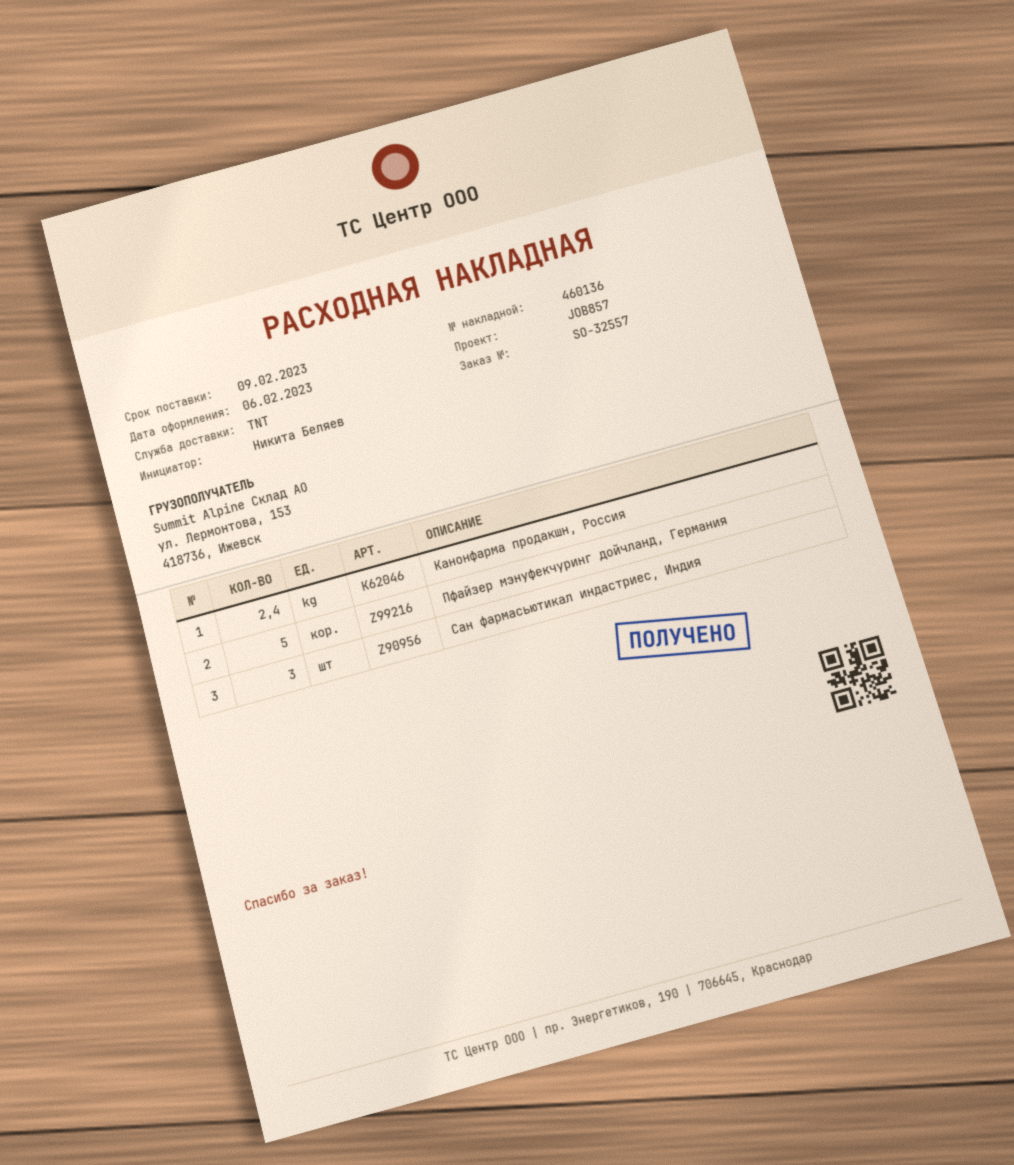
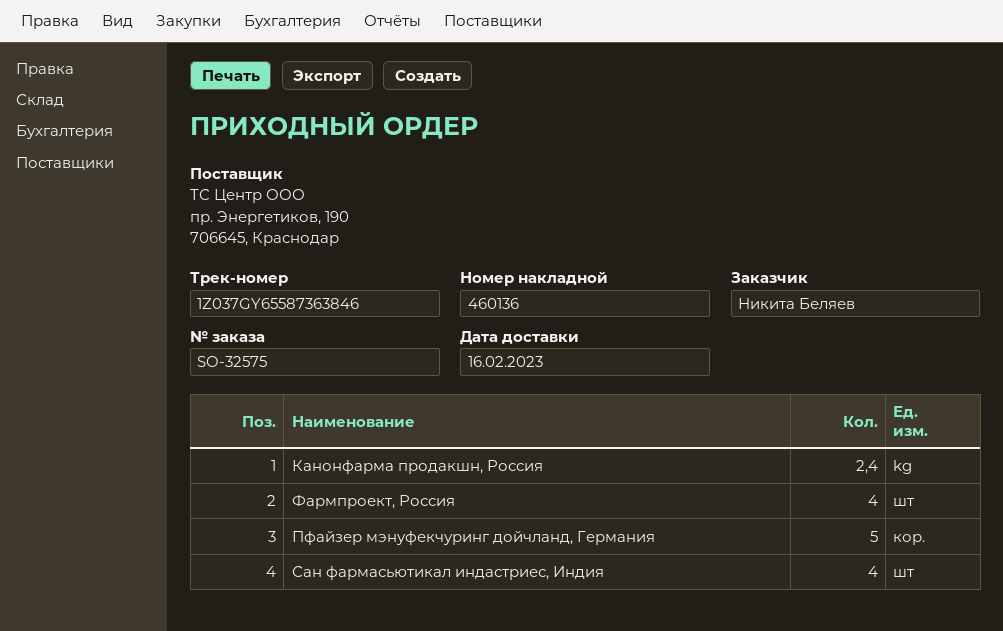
order number: SO-32557 -> SO-32575
delivery date: 2023-02-09 -> 2023-02-16
Сан фармасьютикал индастриес, Индия: 3 -> 4
Фармпроект, Россия: none -> 4

